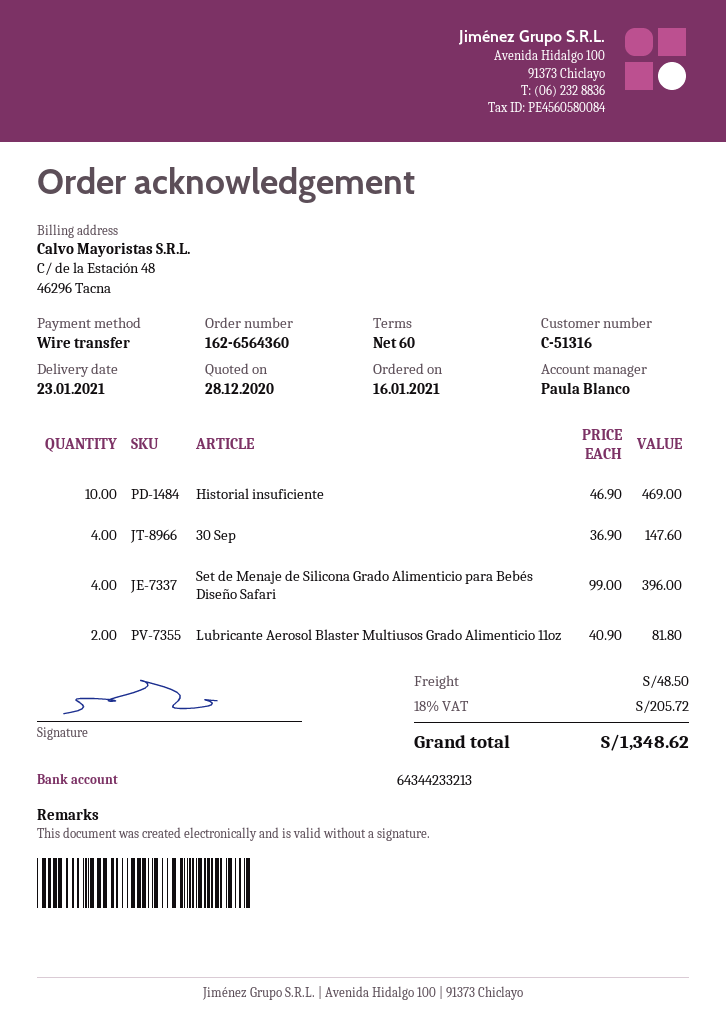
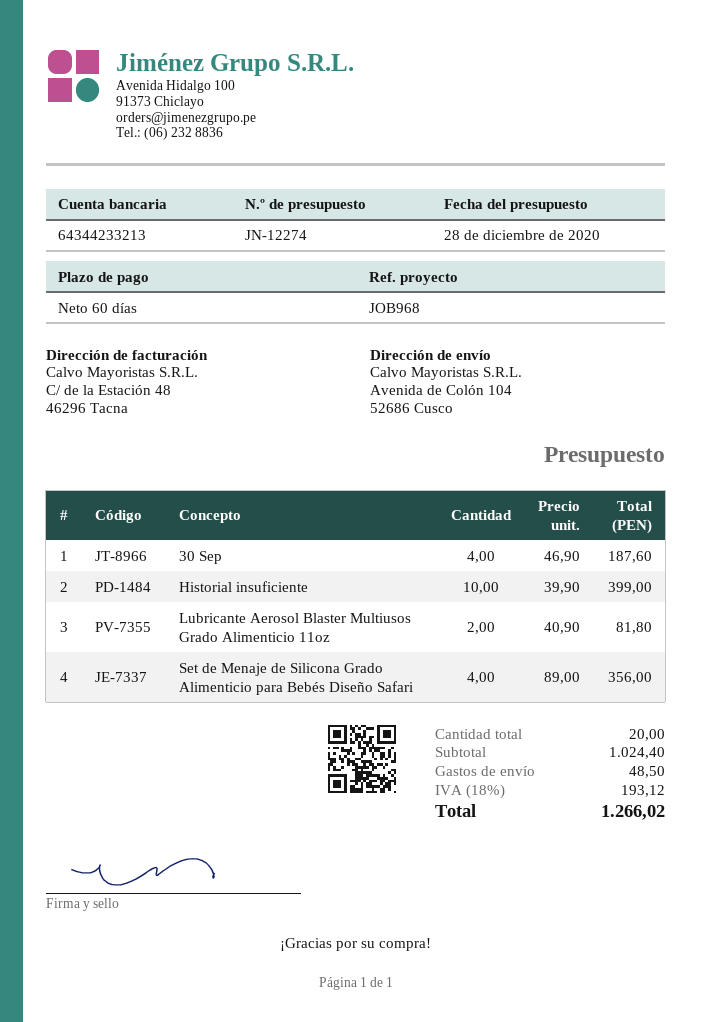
Historial insuficiente: 10 x 46.90 = 469.00 -> 10 x 39.90 = 399.00
30 Sep: 4 x 36.90 = 147.60 -> 4 x 46.90 = 187.60
Set de Menaje de Silicona Grado Alimenticio para Bebés Diseño Safari: 4 x 99.00 = 396.00 -> 4 x 89.00 = 356.00
tax: 18% = 205.72 -> 18% = 193.12
total: 1348.62 -> 1266.02

